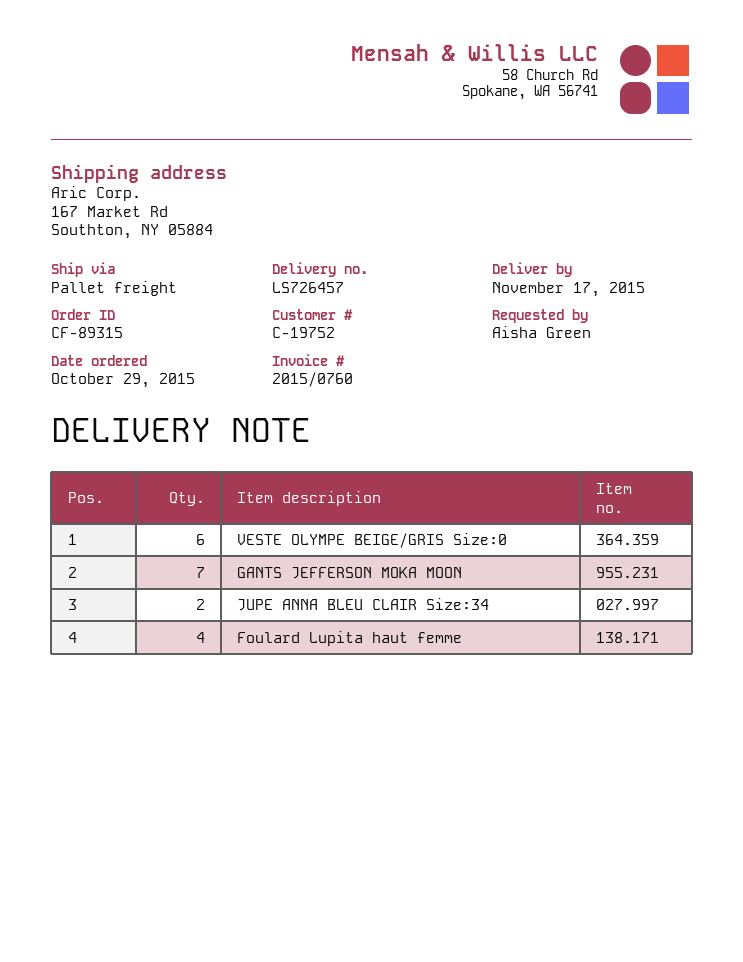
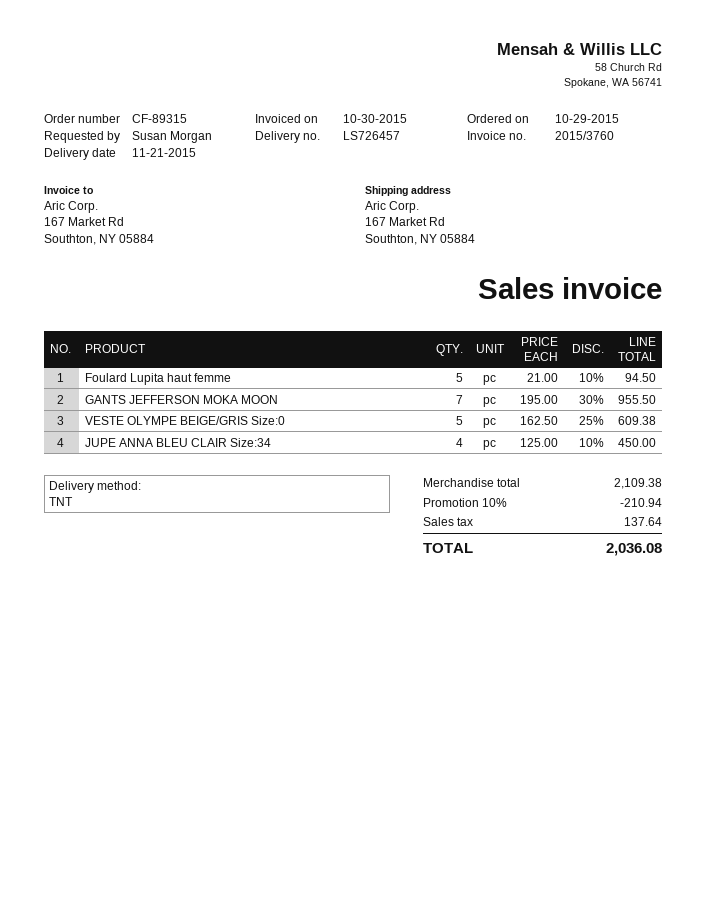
delivery date: 2015-11-17 -> 2015-11-21
invoice number: 2015/0760 -> 2015/3760
ordered by: Aisha Green -> Susan Morgan
shipping method: pallet freight -> TNT
VESTE OLYMPE BEIGE/GRIS Size:0: 6 -> 5
JUPE ANNA BLEU CLAIR Size:34: 2 -> 4
Foulard Lupita haut femme: 4 -> 5

